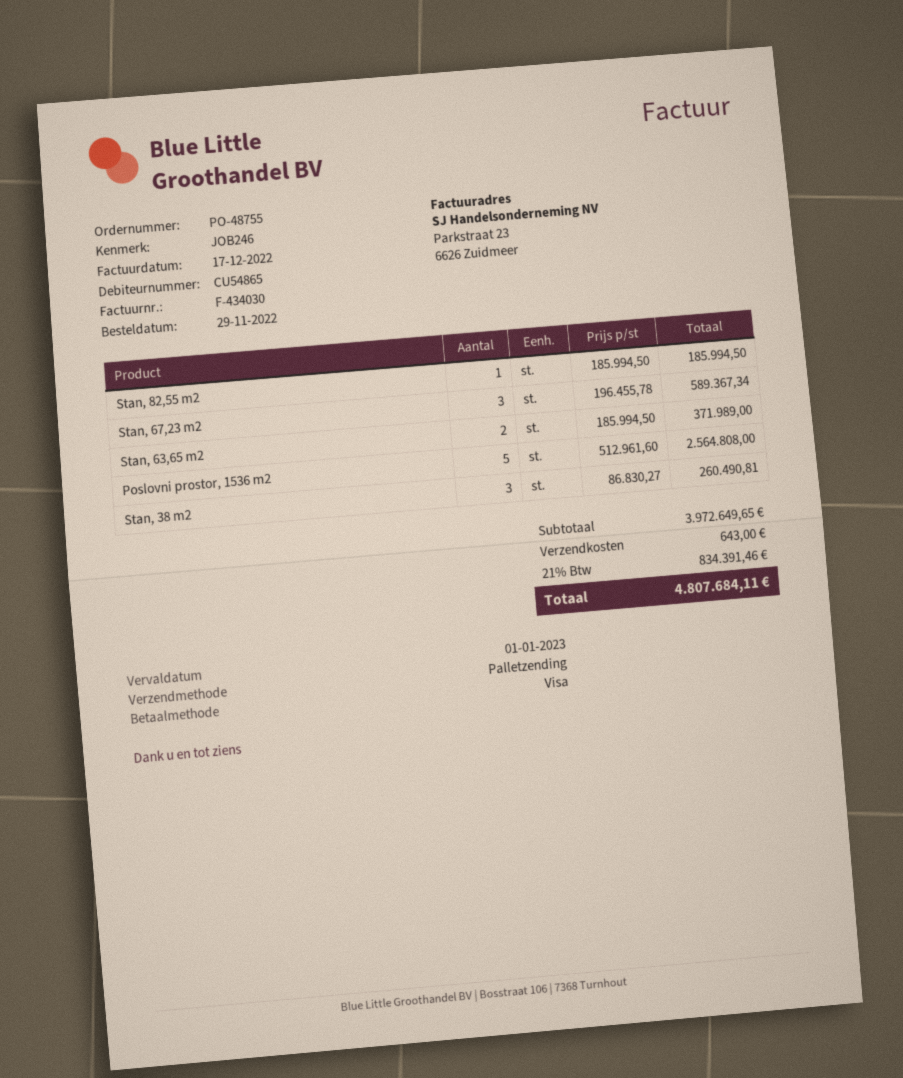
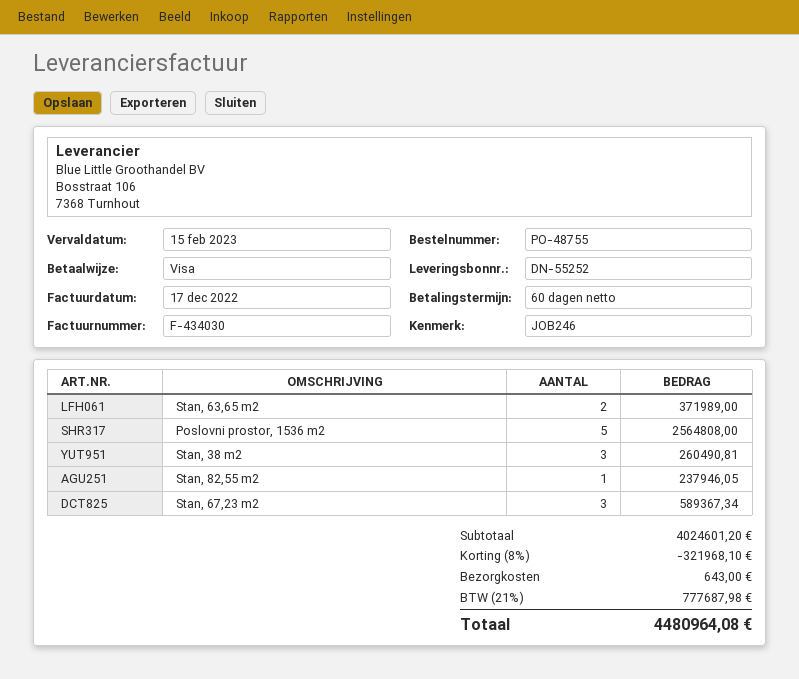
due date: 2023-01-01 -> 2023-02-15
Stan, 82,55 m2: 1 for 185994.50 -> 1 for 237946.05
subtotal: 3972649.65 -> 4024601.20
discount: none -> 8% = 321968.10
tax: 21% = 834391.46 -> 21% = 777687.98
total: 4807684.11 -> 4480964.08

